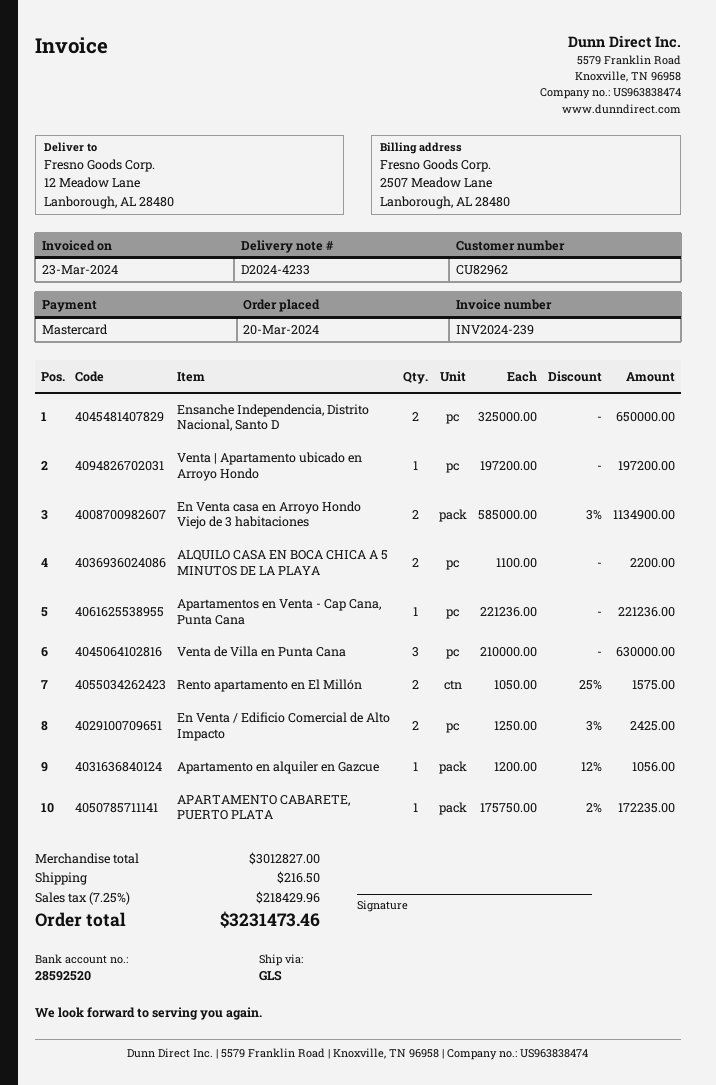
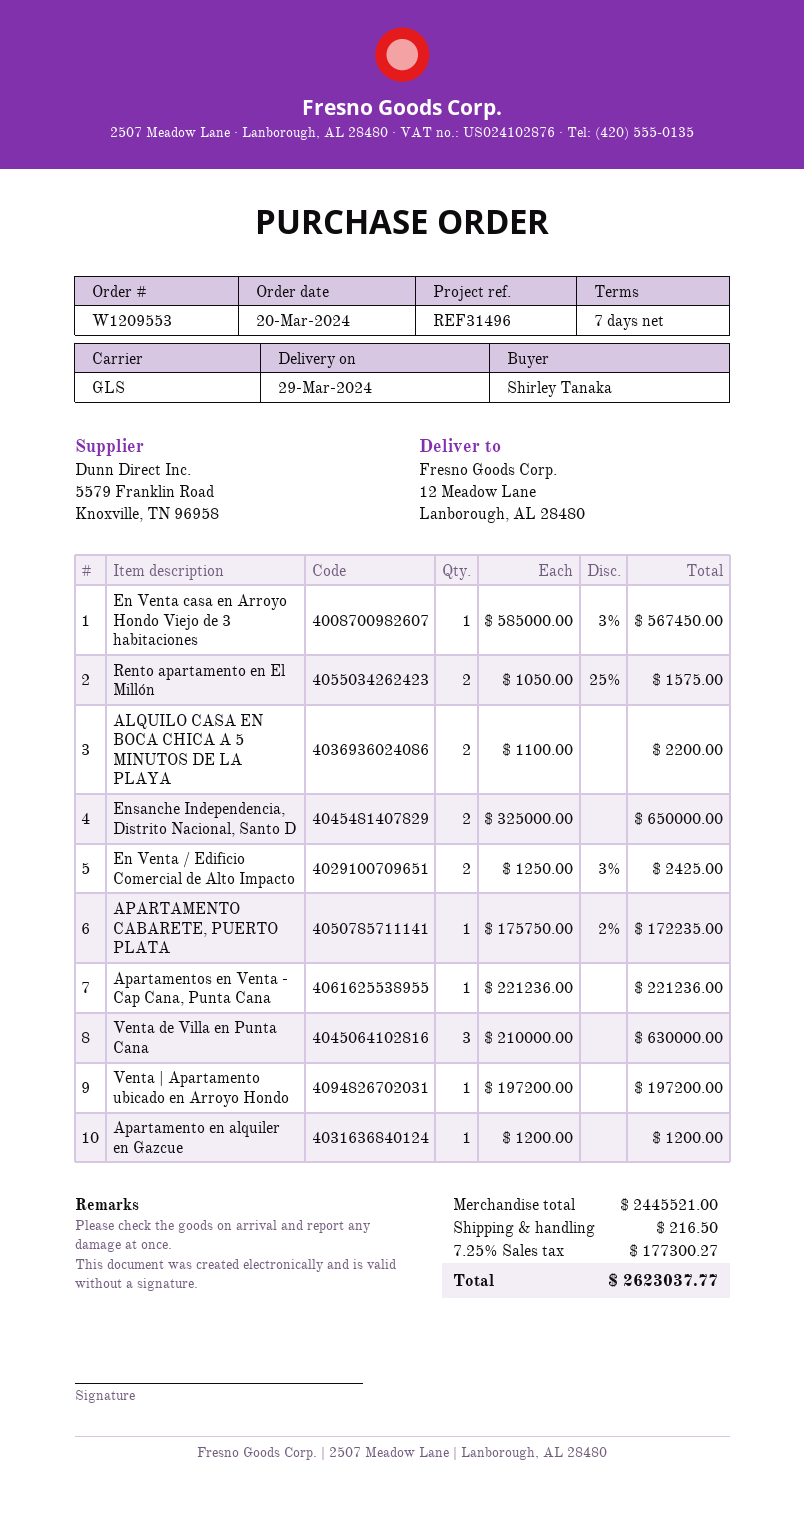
En Venta casa en Arroyo Hondo Viejo de 3 habitaciones: 2 x 585000.00 - 3% = 1134900.00 -> 1 x 585000.00 - 3% = 567450.00
Apartamento en alquiler en Gazcue: 1 x 1200.00 - 12% = 1056.00 -> 1 x 1200.00 = 1200.00
subtotal: 3012827.00 -> 2445521.00
tax: 7.25% = 218429.96 -> 7.25% = 177300.27
total: 3231473.46 -> 2623037.77

